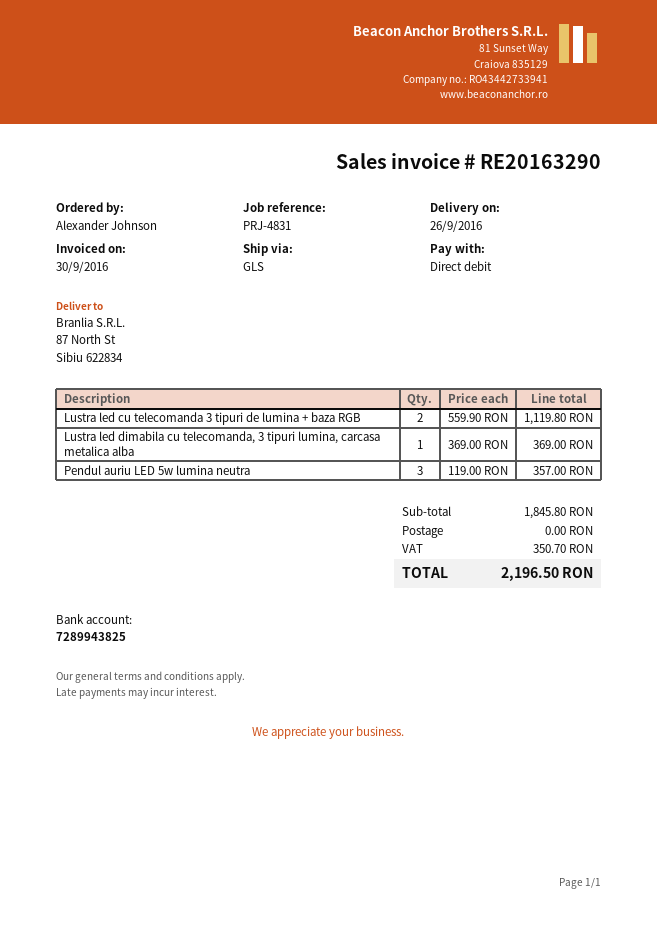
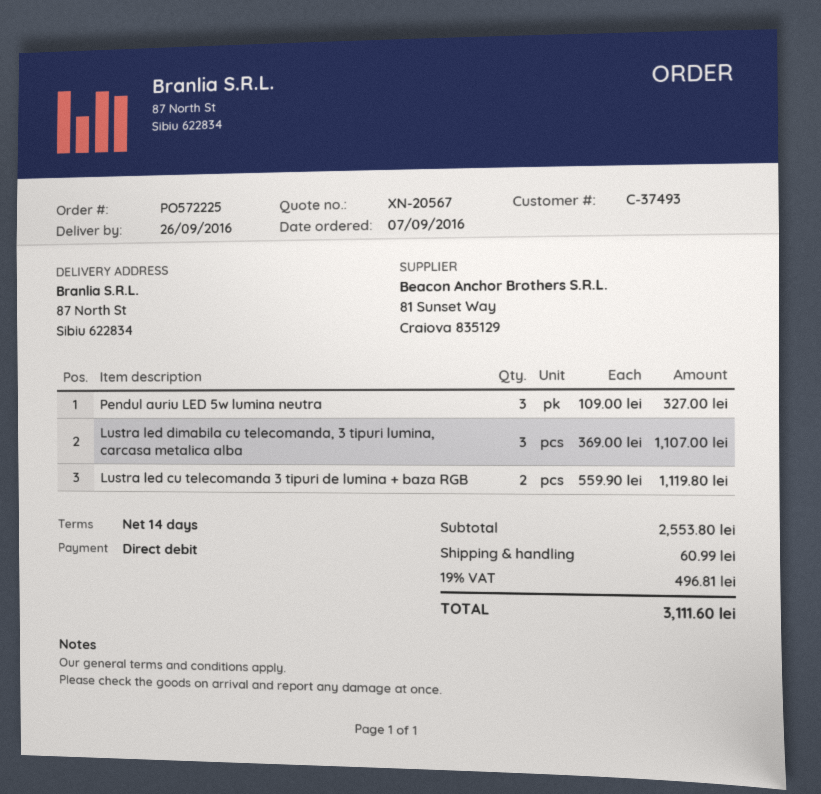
Lustra led dimabila cu telecomanda, 3 tipuri lumina, carcasa metalica alba: 1 x 369.00 = 369.00 -> 3 x 369.00 = 1107.00
Pendul auriu LED 5w lumina neutra: 3 x 119.00 = 357.00 -> 3 x 109.00 = 327.00
subtotal: 1845.80 -> 2553.80
shipping: 0.00 -> 60.99
tax: 350.70 -> 496.81
total: 2196.50 -> 3111.60

